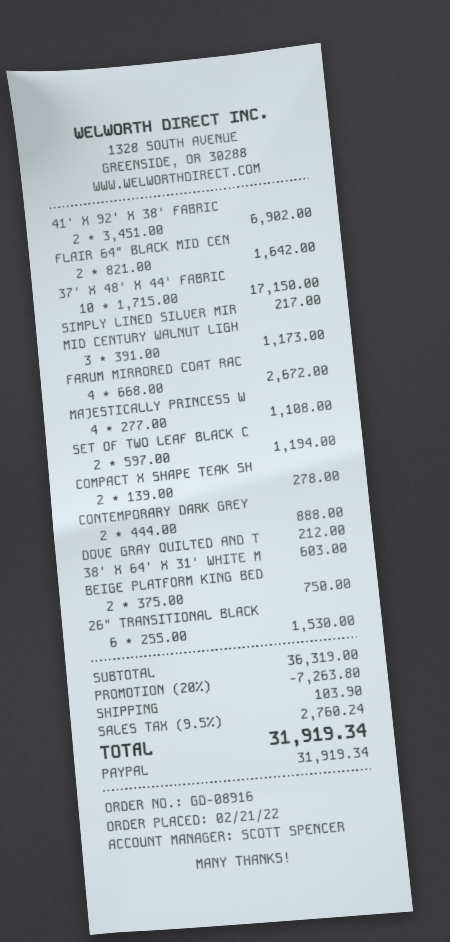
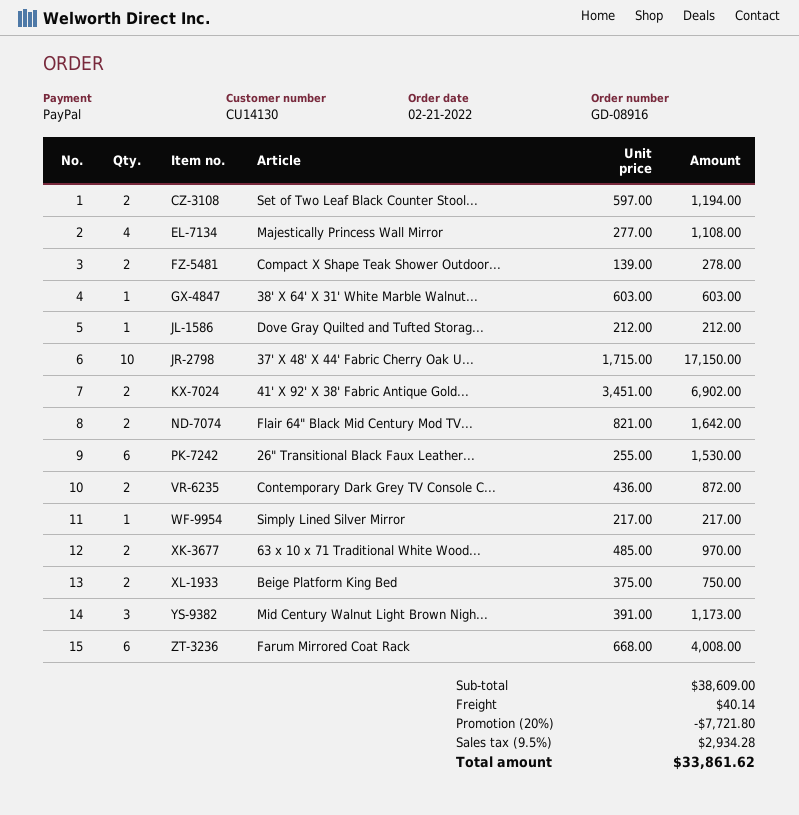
FARUM MIRRORED COAT RAC: 4 x 668.00 = 2672.00 -> 6 x 668.00 = 4008.00
CONTEMPORARY DARK GREY: 2 x 444.00 = 888.00 -> 2 x 436.00 = 872.00
63 x 10 x 71 Traditional White Wood...: none -> 2 x 485.00 = 970.00
subtotal: 36319.00 -> 38609.00
discount: 20% = 7263.80 -> 20% = 7721.80
shipping: 103.90 -> 40.14
tax: 9.5% = 2760.24 -> 9.5% = 2934.28
total: 31919.34 -> 33861.62

